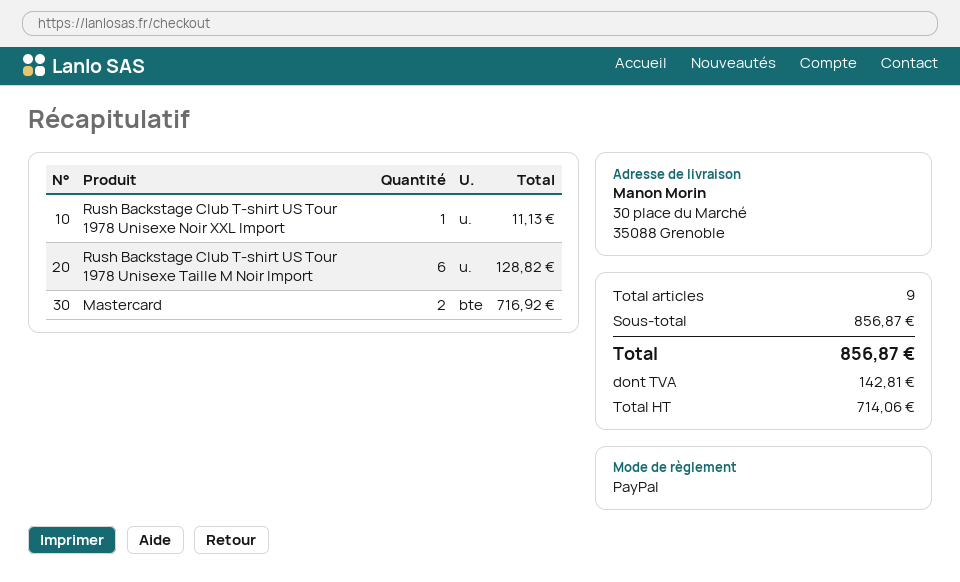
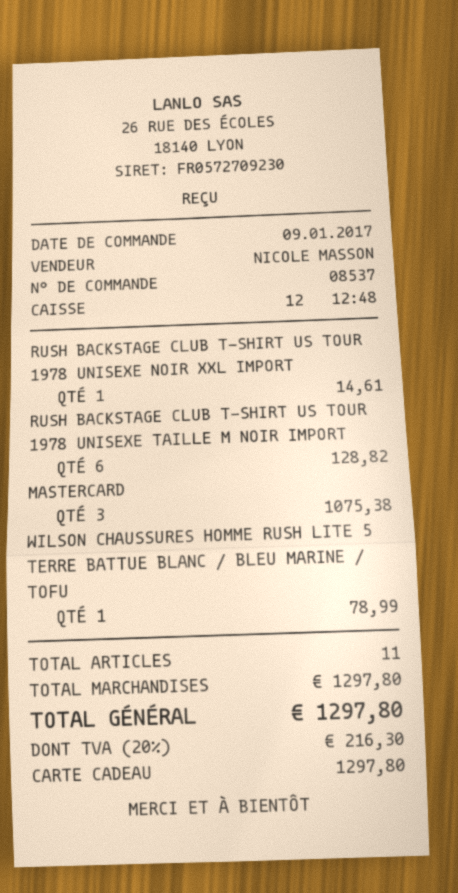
payment method: PayPal -> gift card
Rush Backstage Club T-shirt US Tour 1978 Unisexe Noir XXL Import: 1 for 11.13 -> 1 for 14.61
Mastercard: 2 for 716.92 -> 3 for 1075.38
WILSON CHAUSSURES HOMME RUSH LITE 5 TERRE BATTUE BLANC / BLEU MARINE / TOFU: none -> 1 for 78.99
total quantity: 9 -> 11
subtotal: 856.87 -> 1297.80
tax: 142.81 -> 216.30
total: 856.87 -> 1297.80

